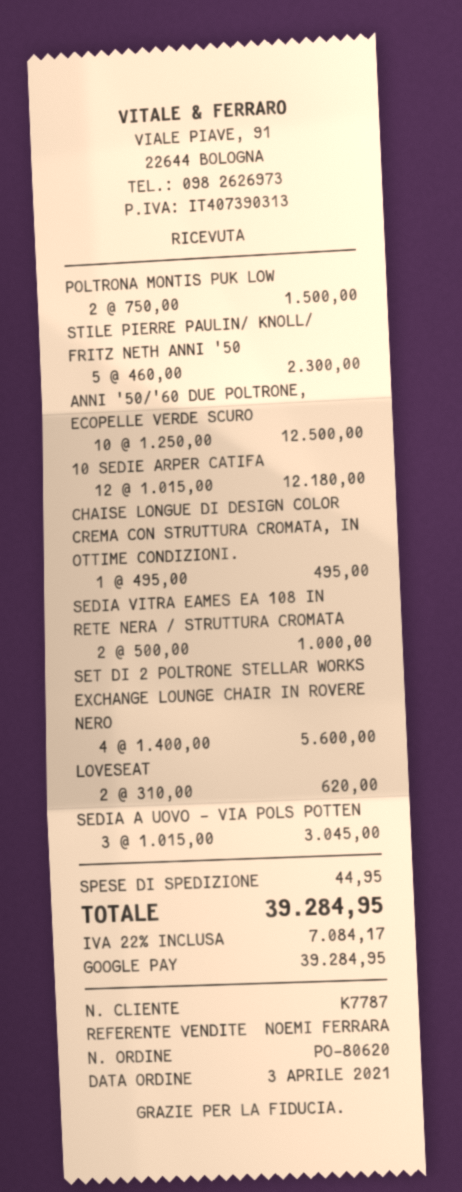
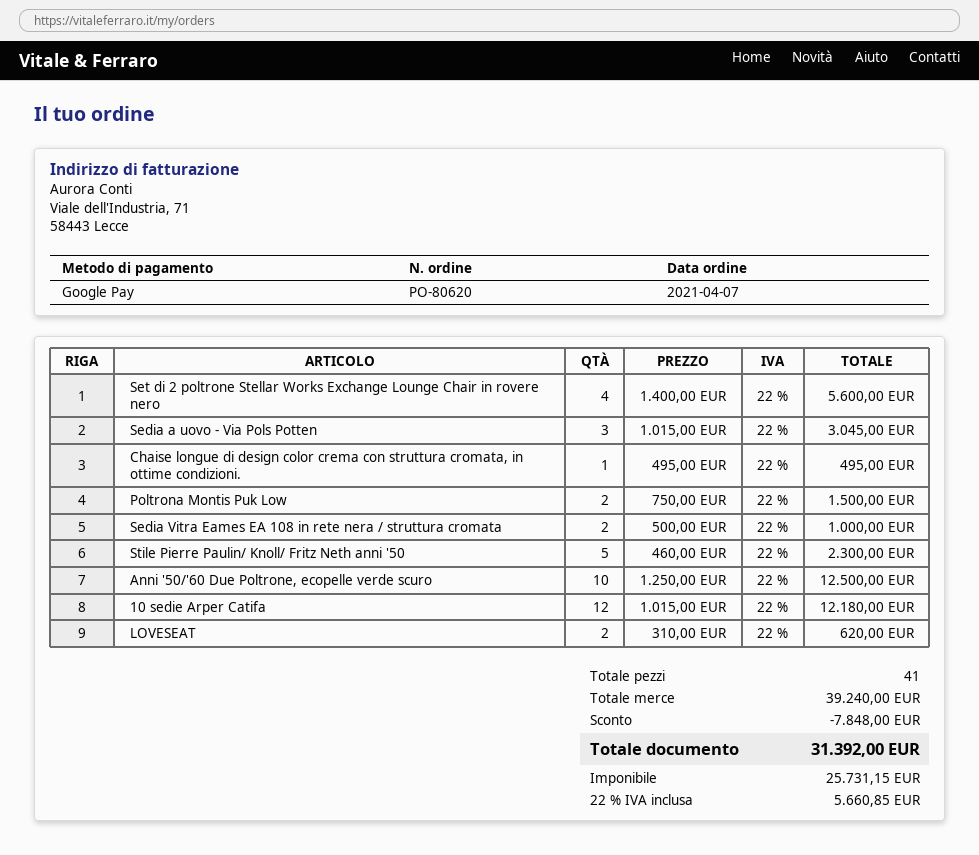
order date: 2021-04-03 -> 2021-04-07
discount: none -> 7848.00
shipping: 44.95 -> none
tax: 22% = 7084.17 -> 22% = 5660.85
total: 39284.95 -> 31392.00

